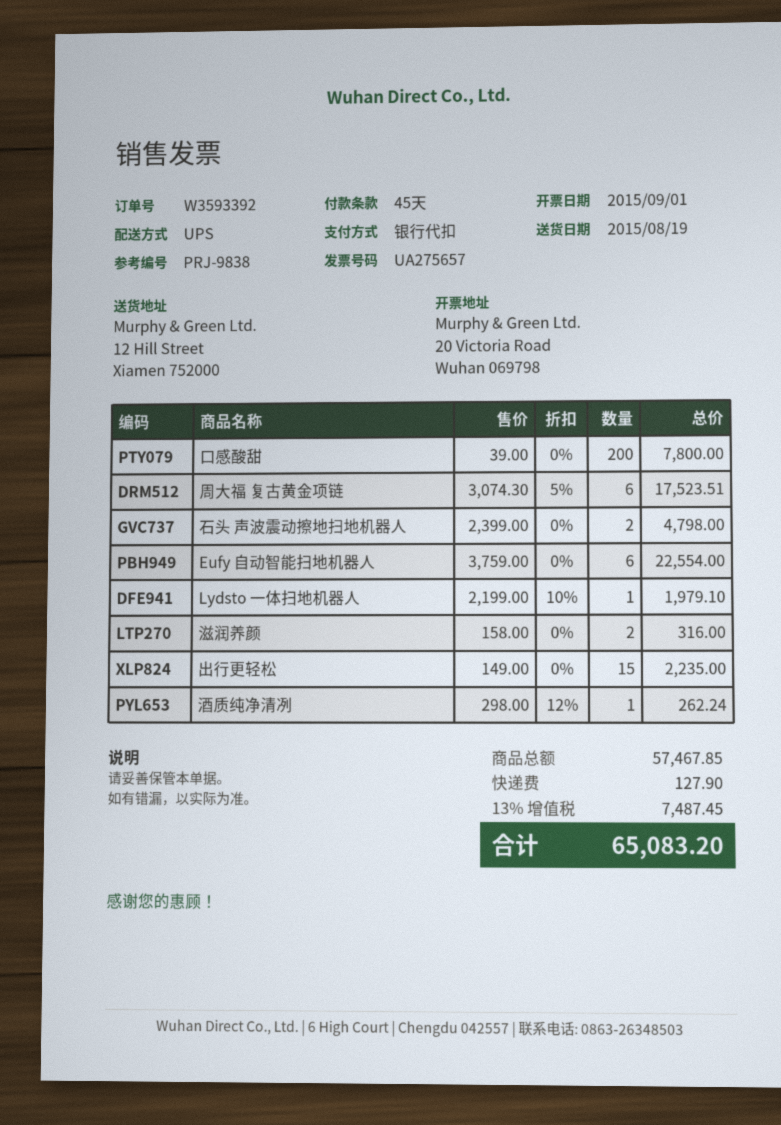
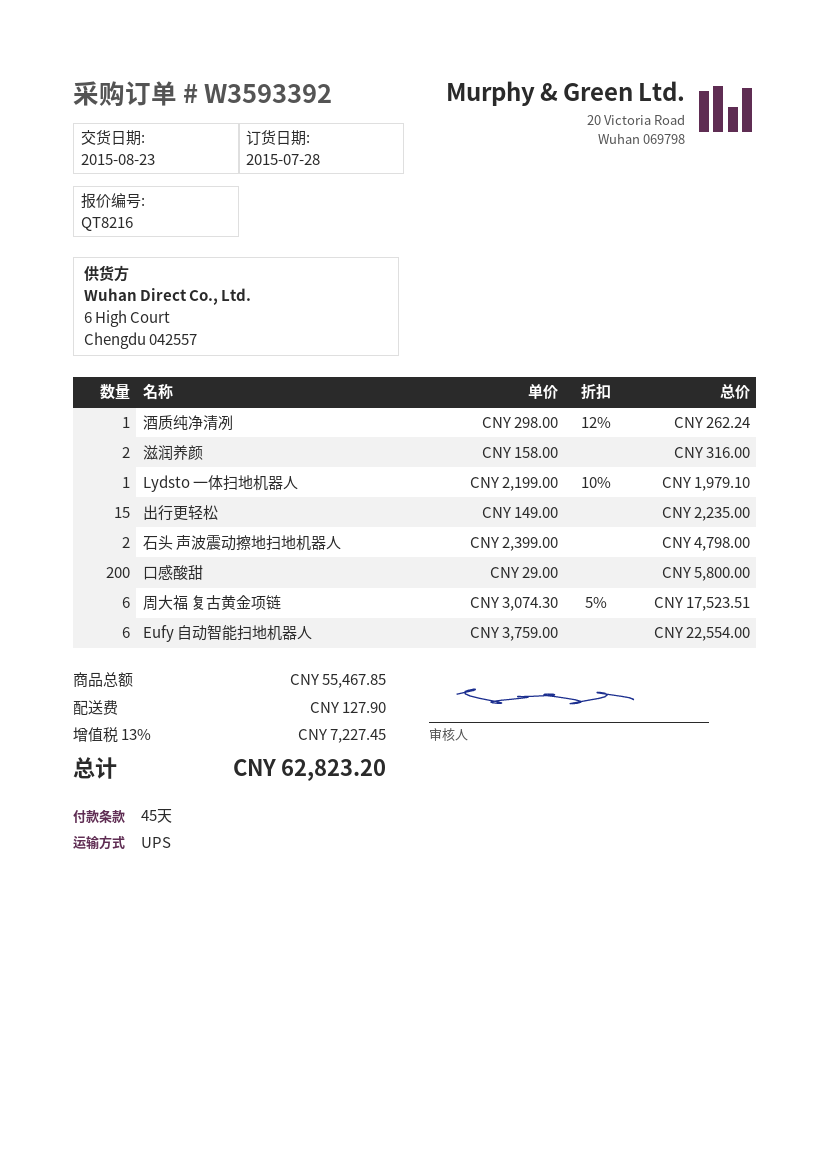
delivery date: 2015-08-19 -> 2015-08-23
口感酸甜: 200 x 39.00 = 7800.00 -> 200 x 29.00 = 5800.00
subtotal: 57467.85 -> 55467.85
tax: 13% = 7487.45 -> 13% = 7227.45
total: 65083.20 -> 62823.20

